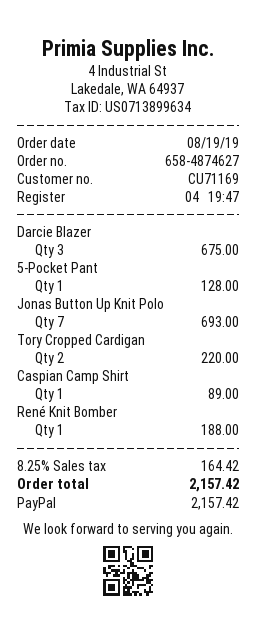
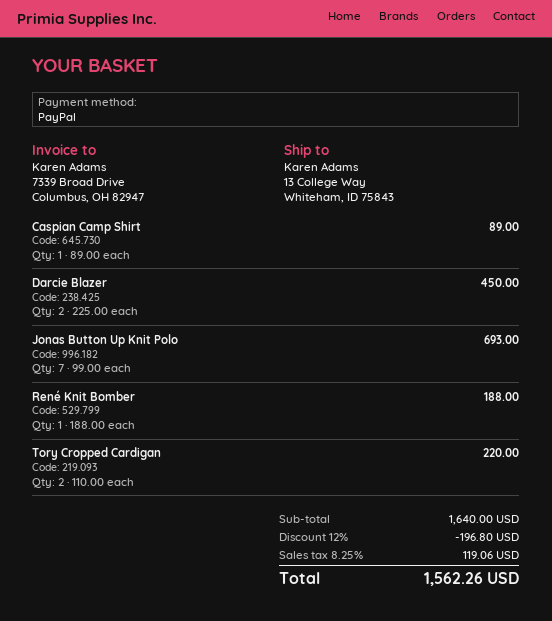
Darcie Blazer: 3 for 675.00 -> 2 for 450.00
5-Pocket Pant: 1 for 128.00 -> none
discount: none -> 12% = 196.80
tax: 8.25% = 164.42 -> 8.25% = 119.06
total: 2157.42 -> 1562.26

